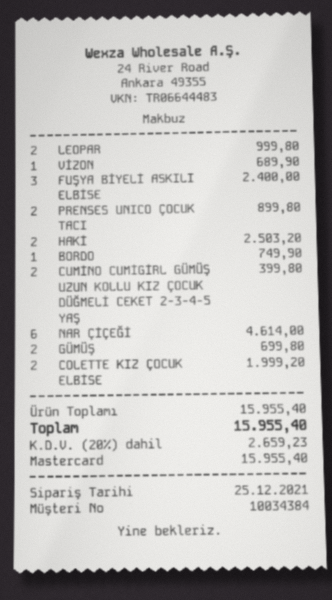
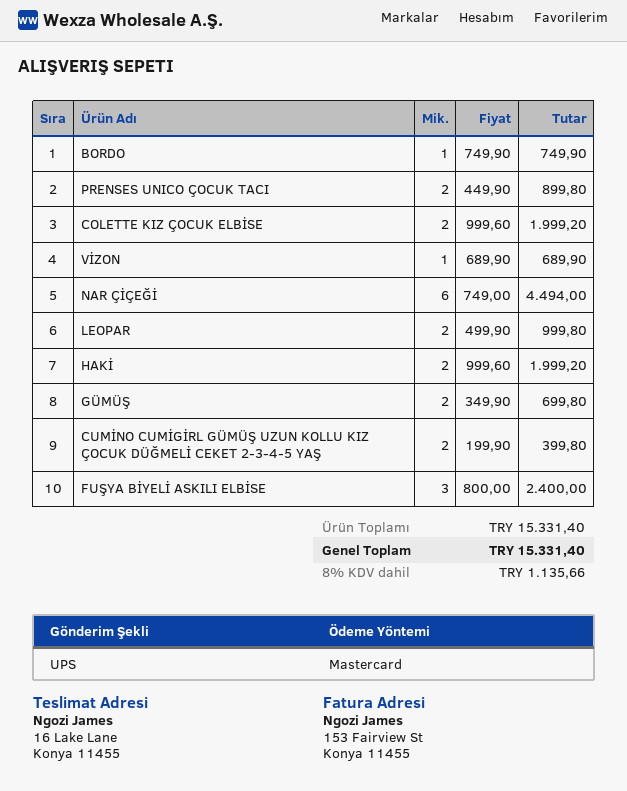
HAKİ: 2 for 2503.20 -> 2 for 1999.20
NAR ÇİÇEĞİ: 6 for 4614.00 -> 6 for 4494.00
subtotal: 15955.40 -> 15331.40
tax: 20% = 2659.23 -> 8% = 1135.66
total: 15955.40 -> 15331.40

